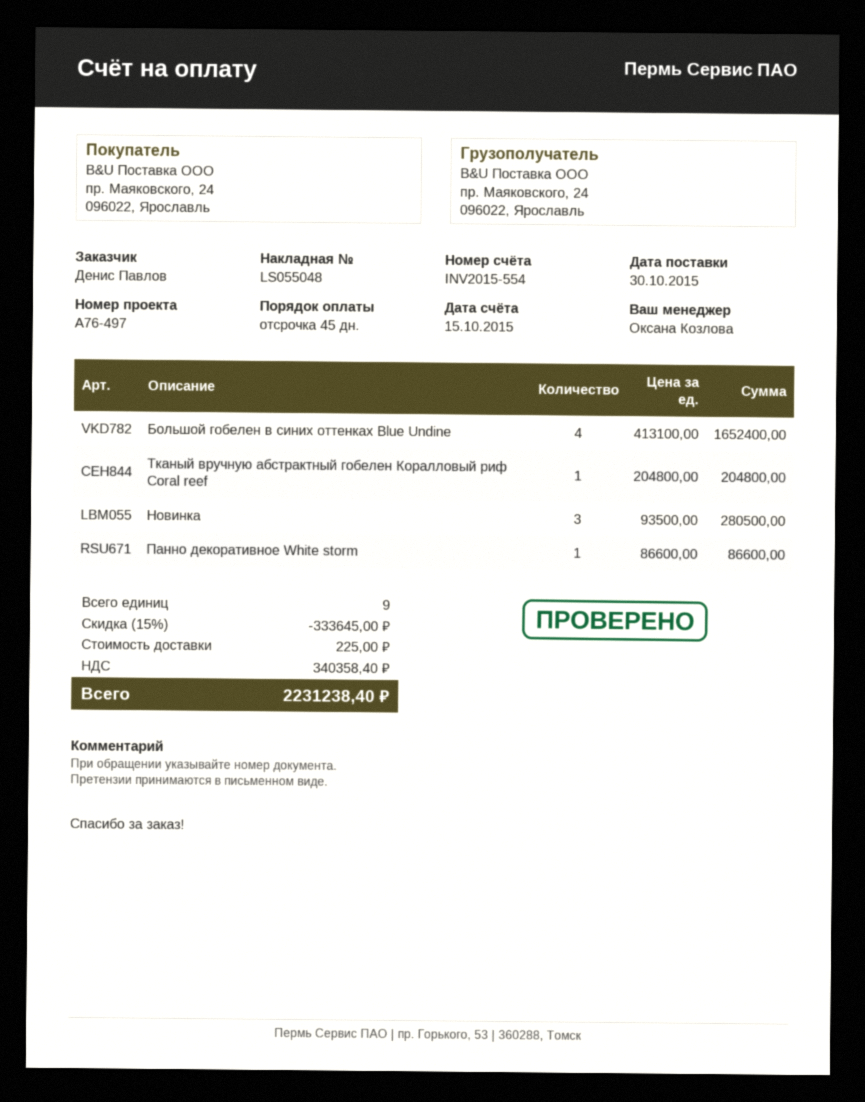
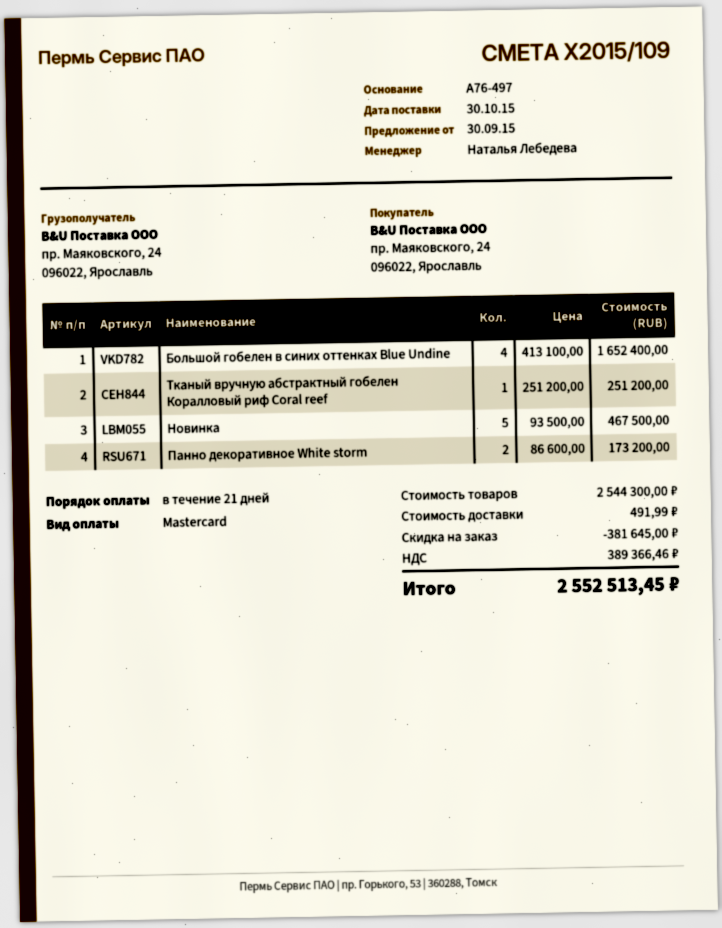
payment terms: 45 days -> 21 days
sales rep: Оксана Козлова -> Наталья Лебедева
Тканый вручную абстрактный гобелен Коралловый риф Coral reef: 1 x 204800.00 = 204800.00 -> 1 x 251200.00 = 251200.00
Новинка: 3 x 93500.00 = 280500.00 -> 5 x 93500.00 = 467500.00
Панно декоративное White storm: 1 x 86600.00 = 86600.00 -> 2 x 86600.00 = 173200.00
discount: 333645.00 -> 381645.00
shipping: 225.00 -> 491.99
tax: 340358.40 -> 389366.46
total: 2231238.40 -> 2552513.45

